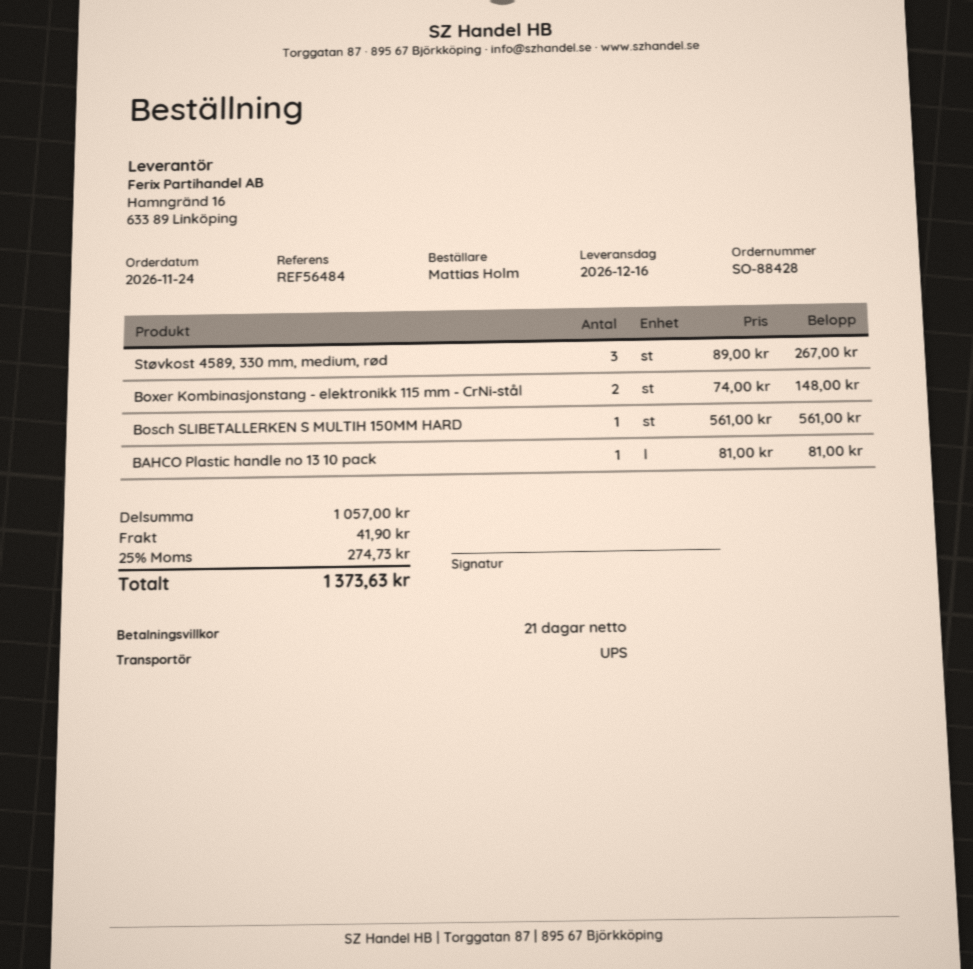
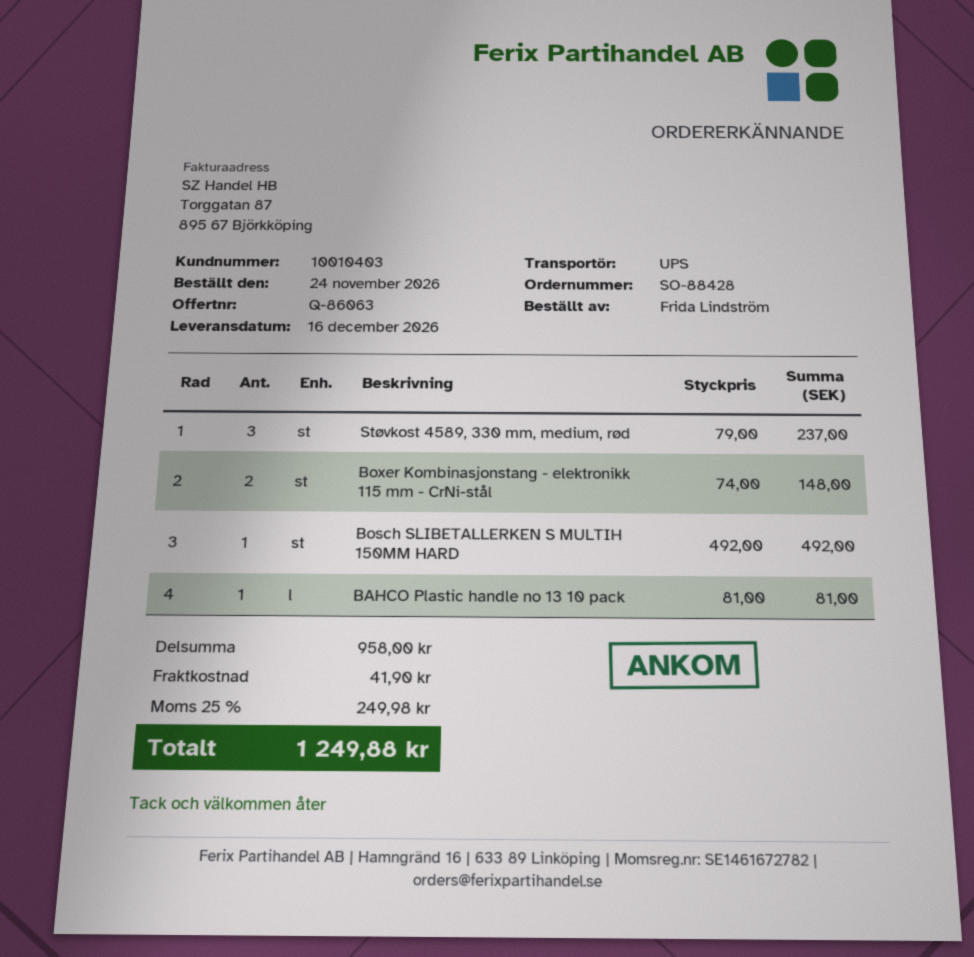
ordered by: Mattias Holm -> Frida Lindström
Støvkost 4589, 330 mm, medium, rød: 3 x 89.00 = 267.00 -> 3 x 79.00 = 237.00
Bosch SLIBETALLERKEN S MULTIH 150MM HARD: 1 x 561.00 = 561.00 -> 1 x 492.00 = 492.00
subtotal: 1057.00 -> 958.00
tax: 25% = 274.73 -> 25% = 249.98
total: 1373.63 -> 1249.88

